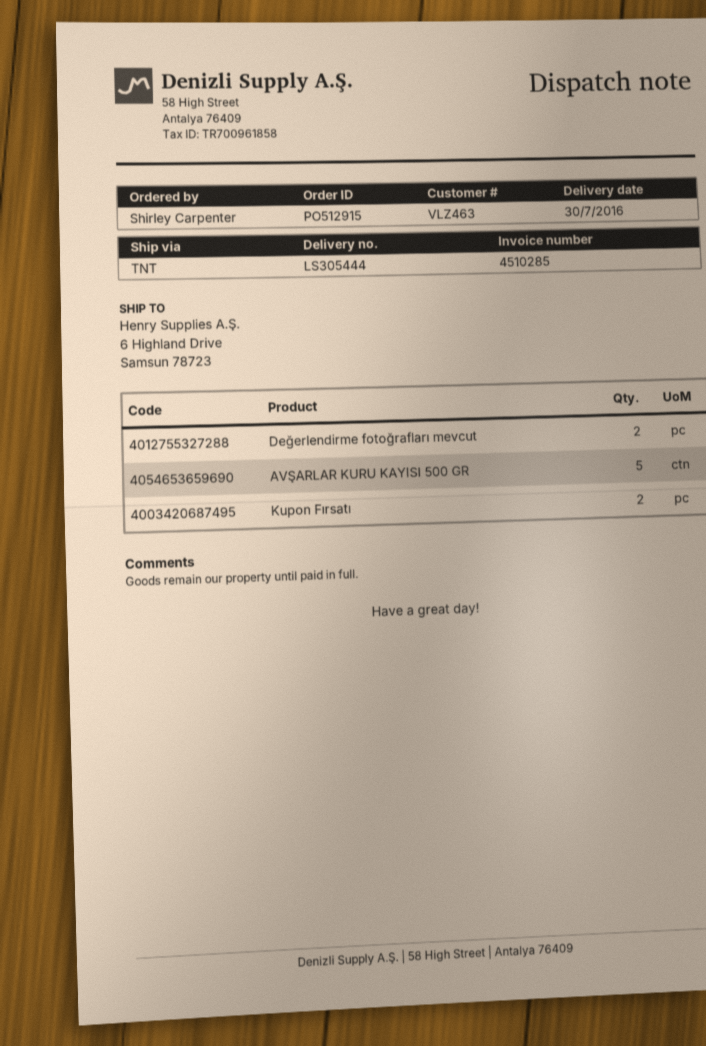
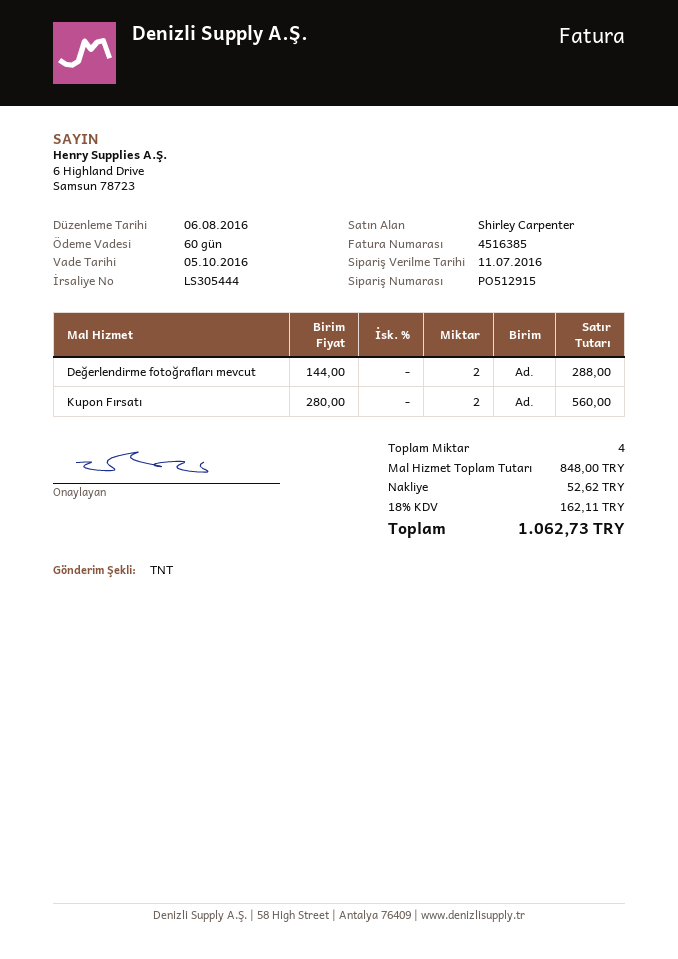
invoice number: 4510285 -> 4516385
AVŞARLAR KURU KAYISI 500 GR: 5 -> none

